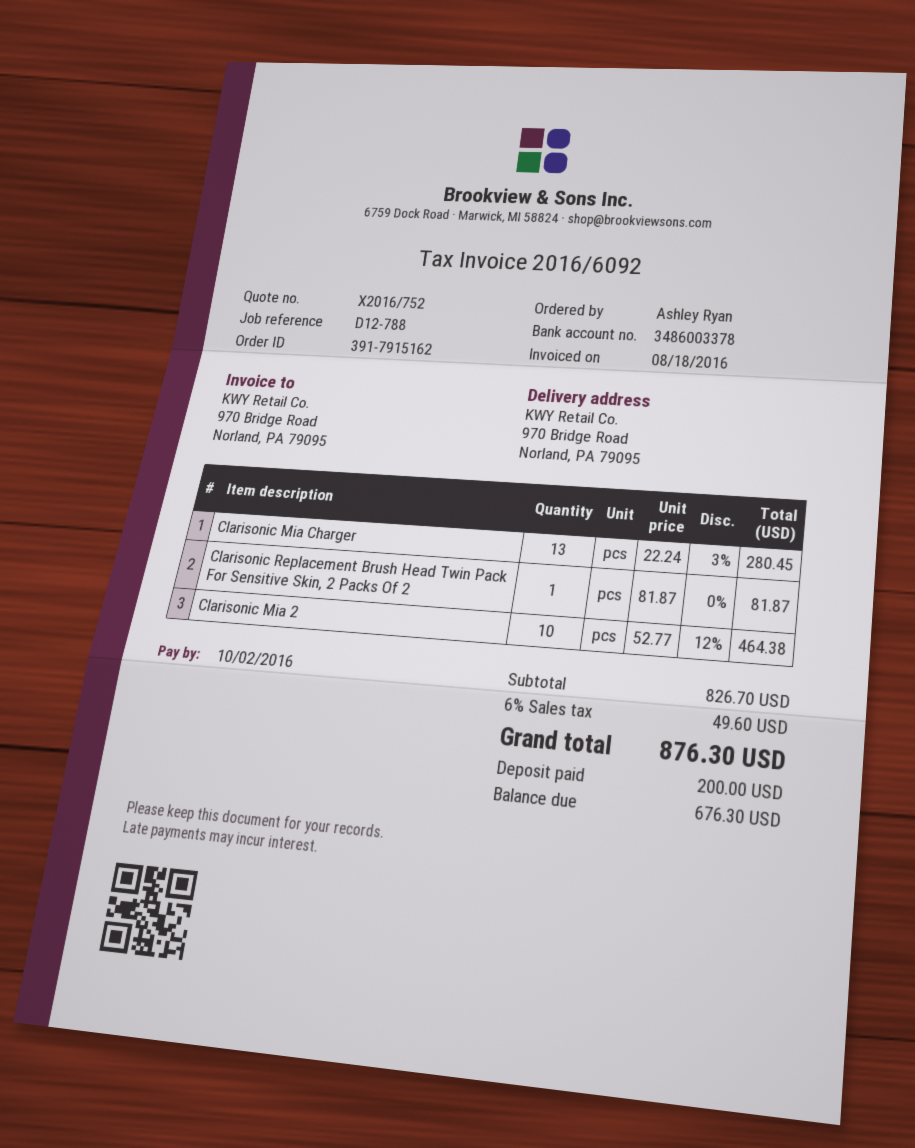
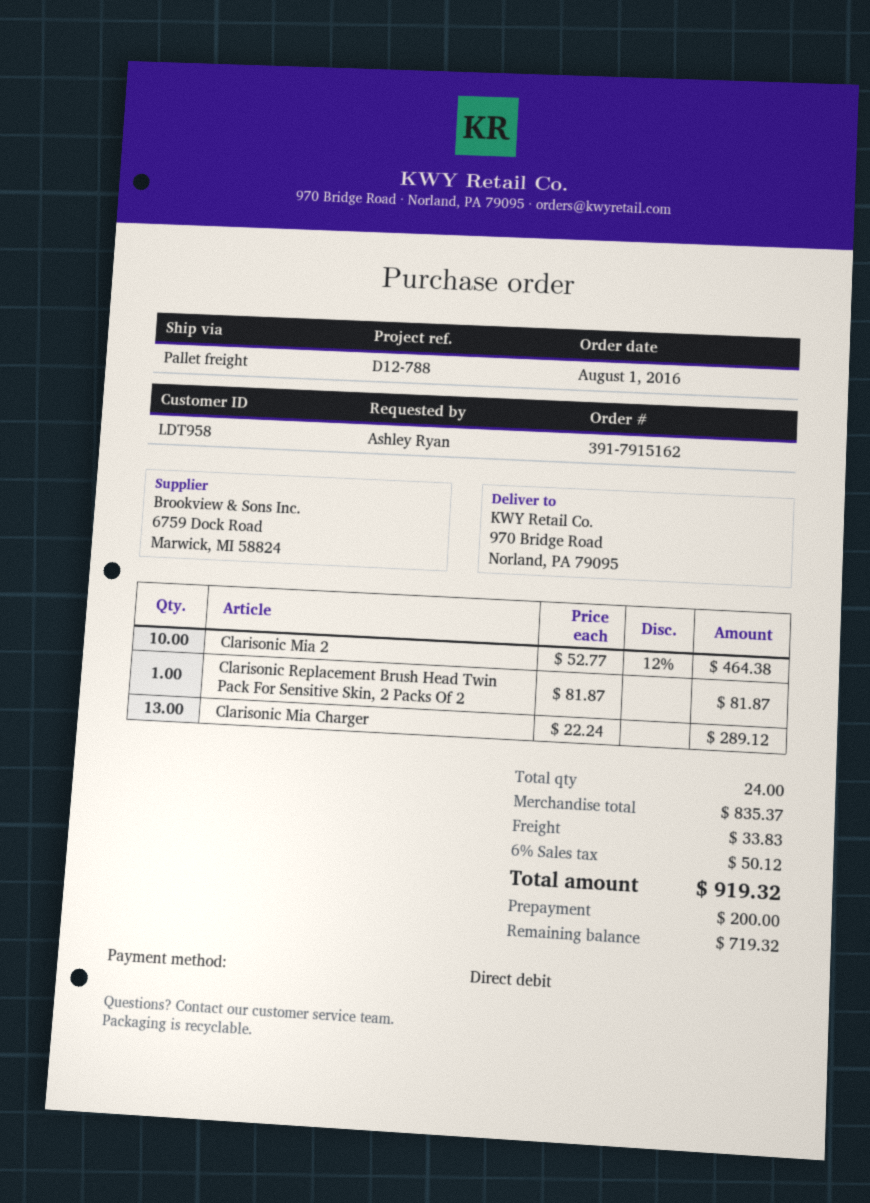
Clarisonic Mia Charger: 13 x 22.24 - 3% = 280.45 -> 13 x 22.24 = 289.12
subtotal: 826.70 -> 835.37
shipping: none -> 33.83
tax: 6% = 49.60 -> 6% = 50.12
total: 876.30 -> 919.32
balance: 676.30 -> 719.32

